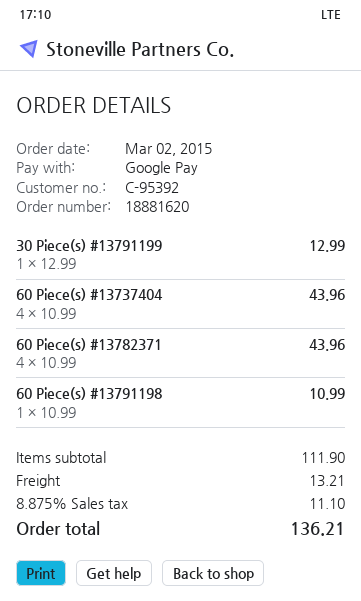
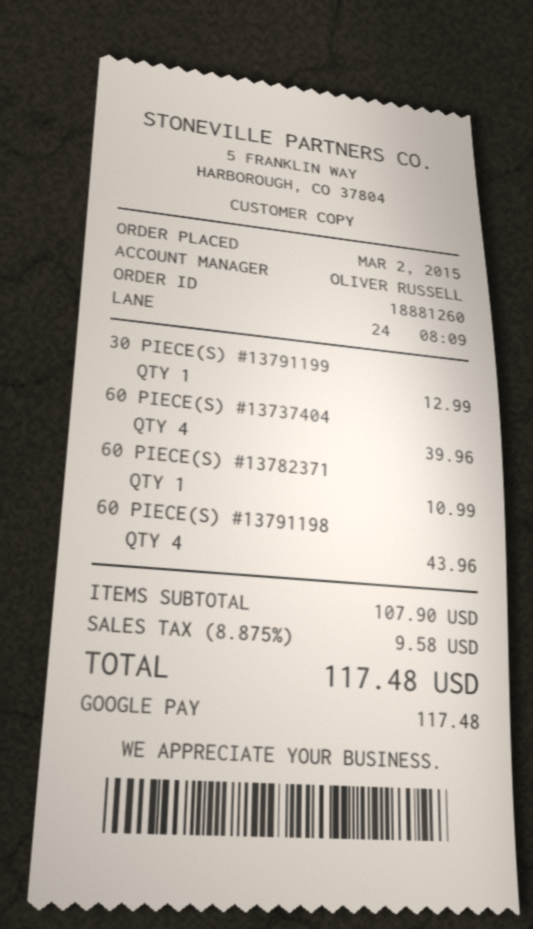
order number: 18881620 -> 18881260
60 Piece(s) #13737404: 4 for 43.96 -> 4 for 39.96
60 Piece(s) #13782371: 4 for 43.96 -> 1 for 10.99
60 Piece(s) #13791198: 1 for 10.99 -> 4 for 43.96
subtotal: 111.90 -> 107.90
shipping: 13.21 -> none
tax: 8.875% = 11.10 -> 8.875% = 9.58
total: 136.21 -> 117.48

